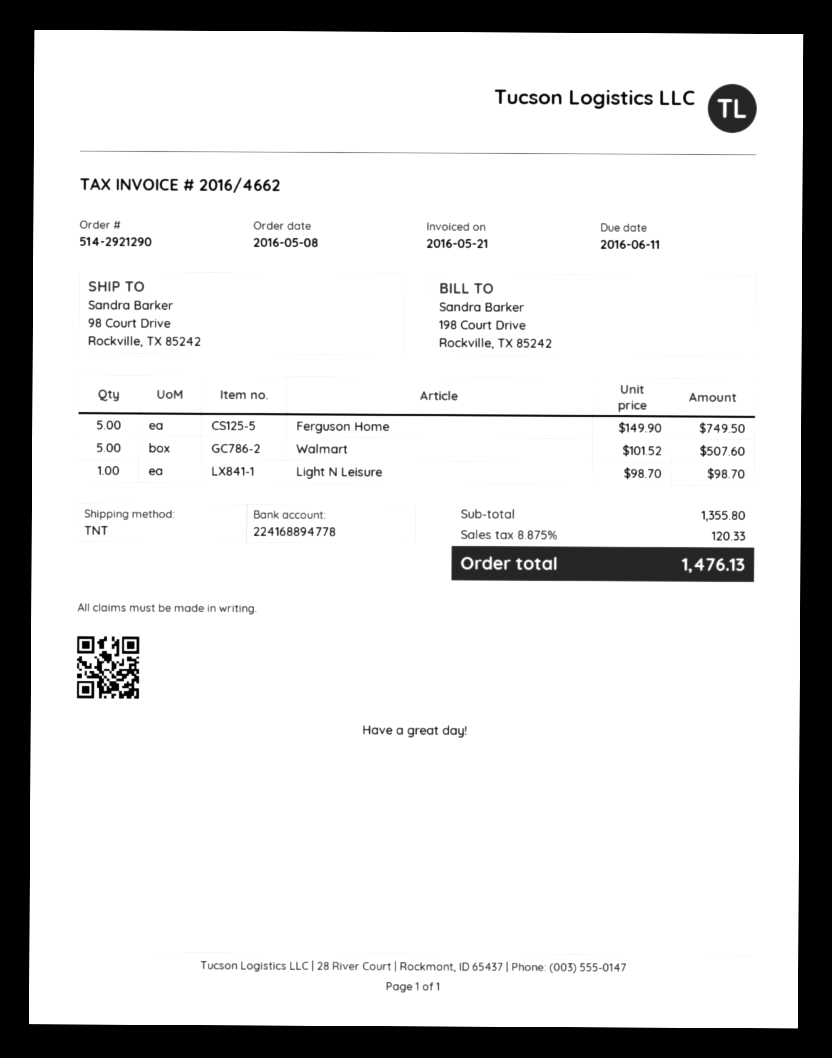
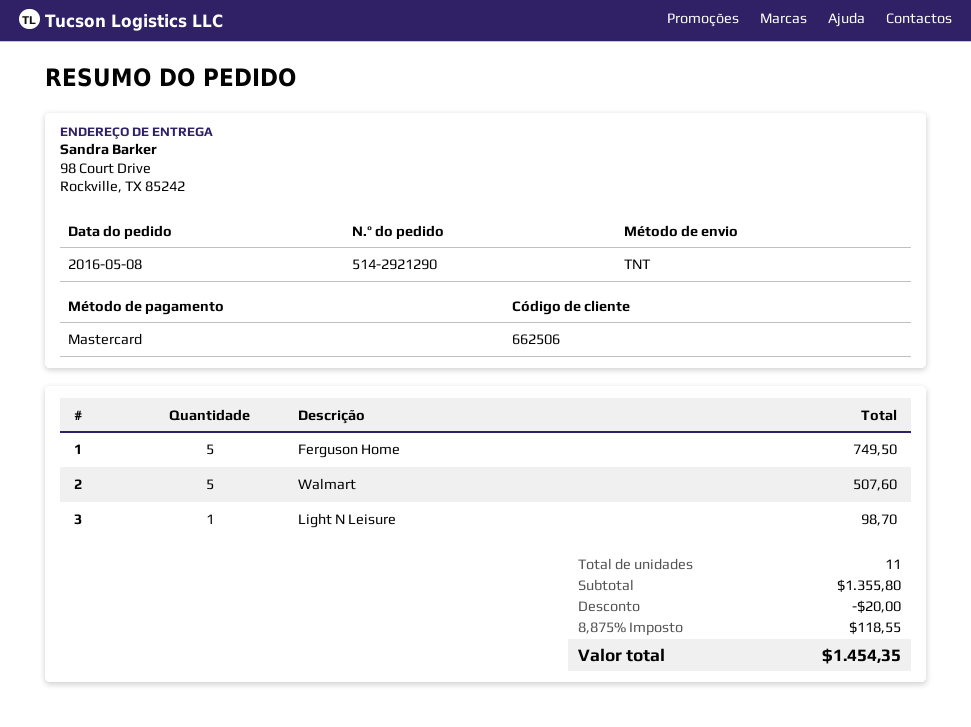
discount: none -> 20.00
tax: 8.875% = 120.33 -> 8.875% = 118.55
total: 1476.13 -> 1454.35

